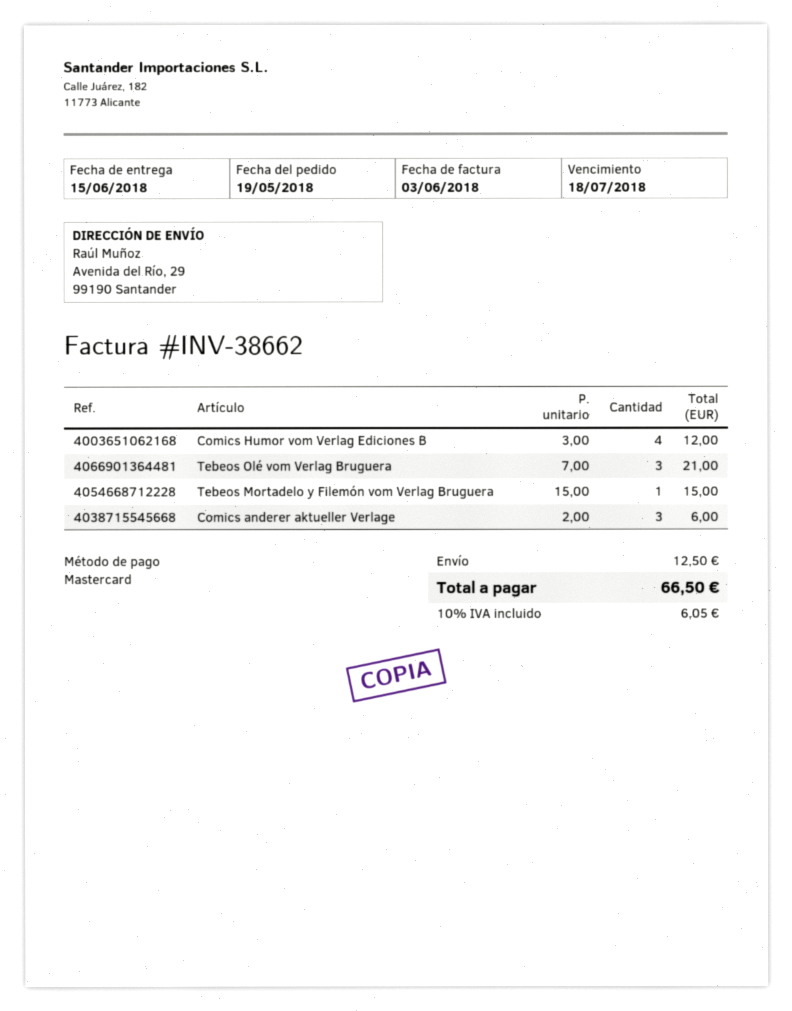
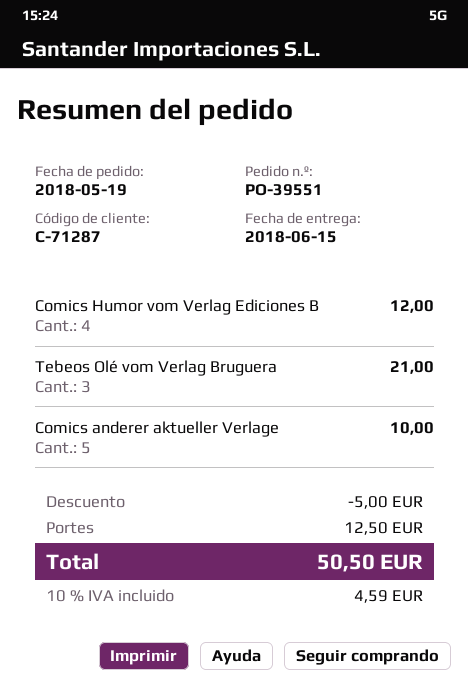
Tebeos Mortadelo y Filemón vom Verlag Bruguera: 1 for 15.00 -> none
Comics anderer aktueller Verlage: 3 for 6.00 -> 5 for 10.00
discount: none -> 5.00
tax: 10% = 6.05 -> 10% = 4.59
total: 66.50 -> 50.50

